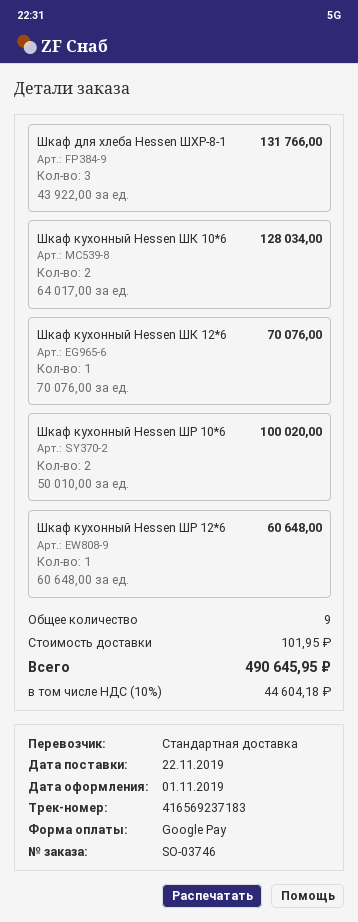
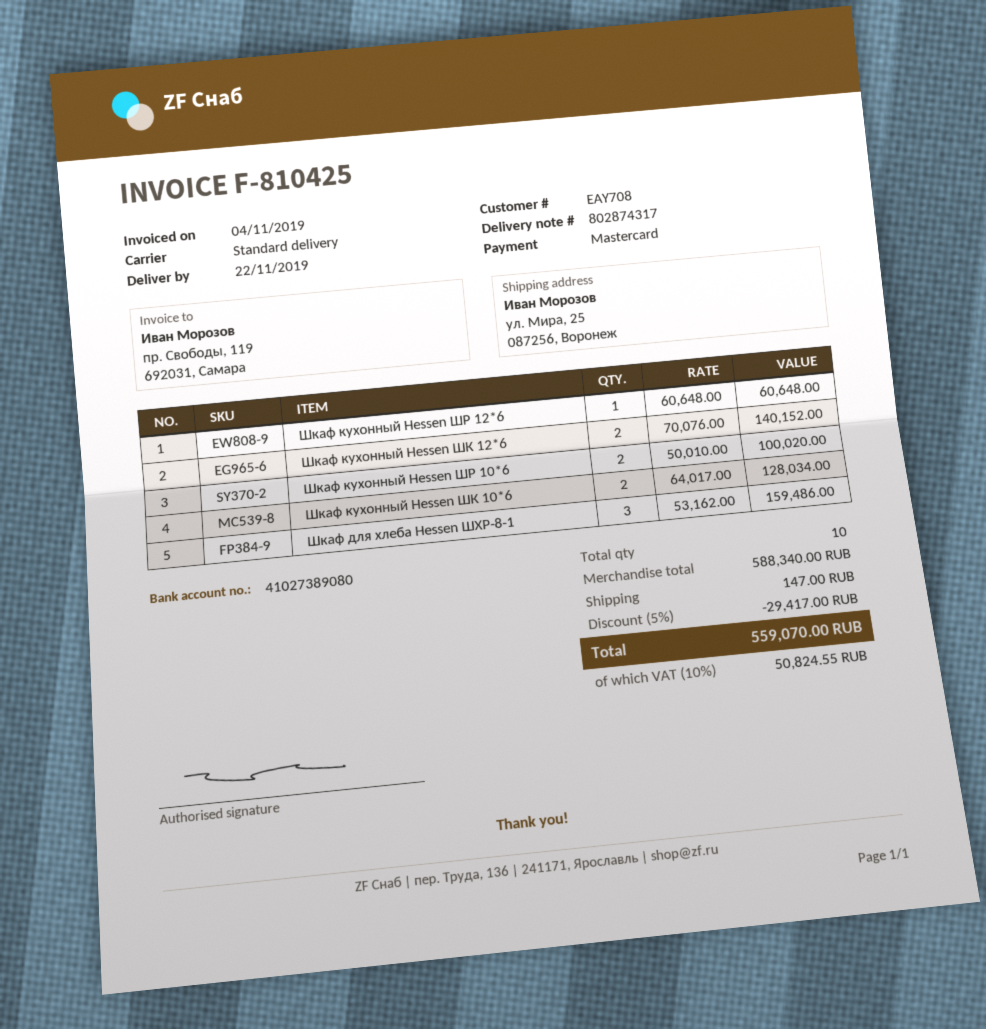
payment method: Google Pay -> Mastercard
Шкаф для хлеба Hessen ШХР-8-1: 3 x 43922.00 = 131766.00 -> 3 x 53162.00 = 159486.00
Шкаф кухонный Hessen ШК 12*6: 1 x 70076.00 = 70076.00 -> 2 x 70076.00 = 140152.00
total quantity: 9 -> 10
discount: none -> 5% = 29417.00
shipping: 101.95 -> 147.00
tax: 10% = 44604.18 -> 10% = 50824.55
total: 490645.95 -> 559070.00

